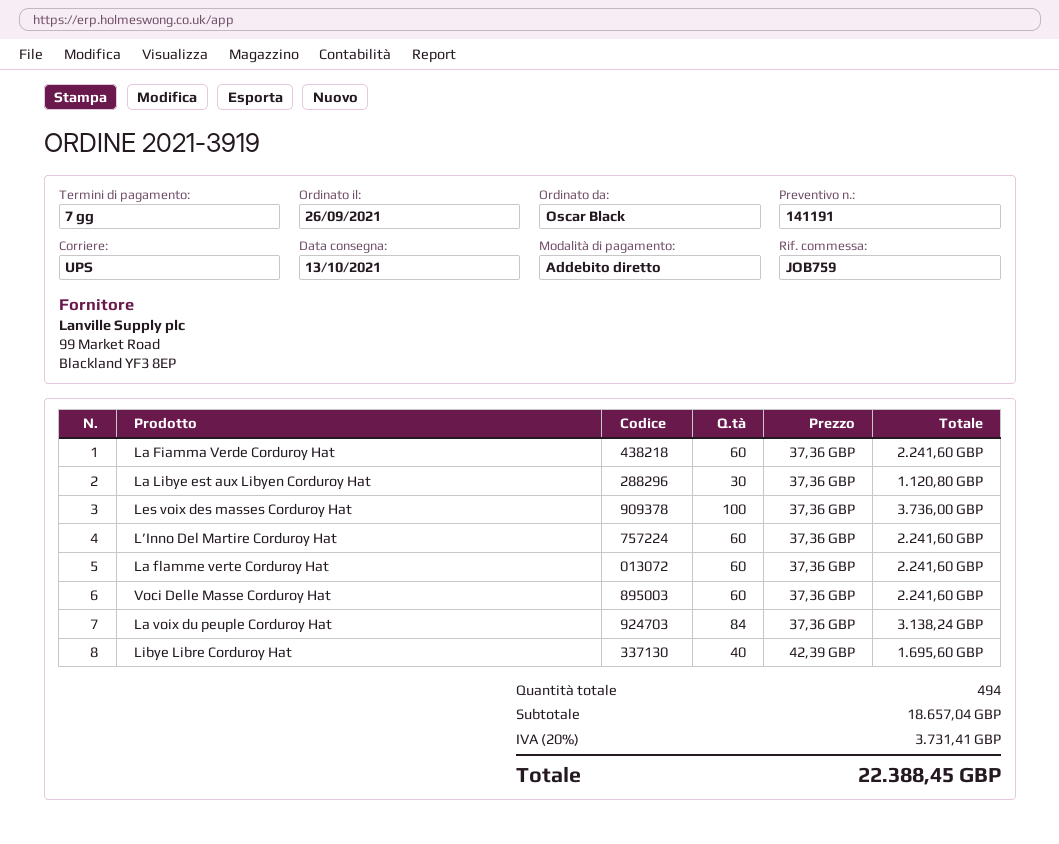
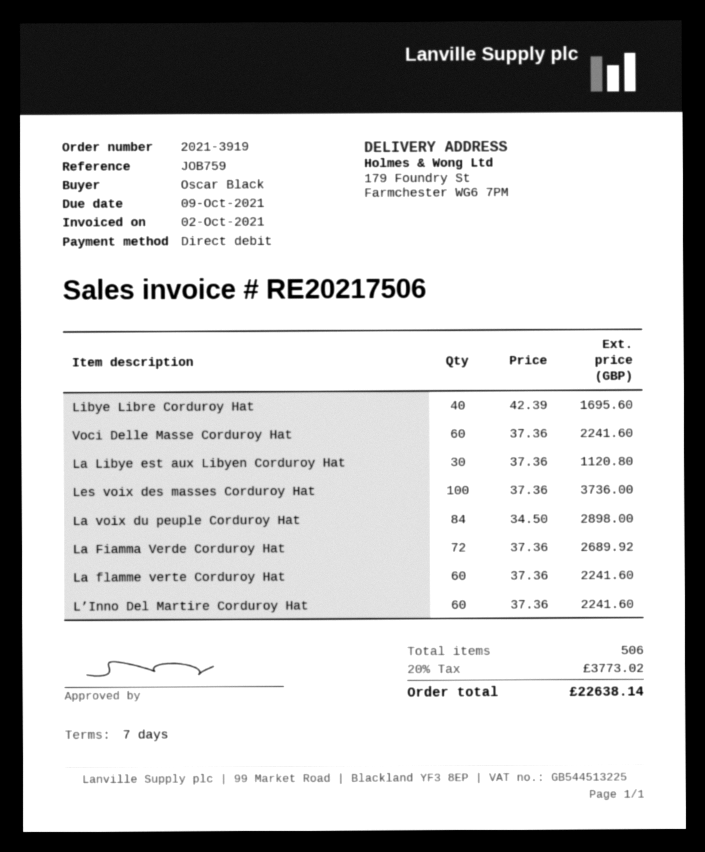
La Fiamma Verde Corduroy Hat: 60 x 37.36 = 2241.60 -> 72 x 37.36 = 2689.92
La voix du peuple Corduroy Hat: 84 x 37.36 = 3138.24 -> 84 x 34.50 = 2898.00
total quantity: 494 -> 506
tax: 20% = 3731.41 -> 20% = 3773.02
total: 22388.45 -> 22638.14

